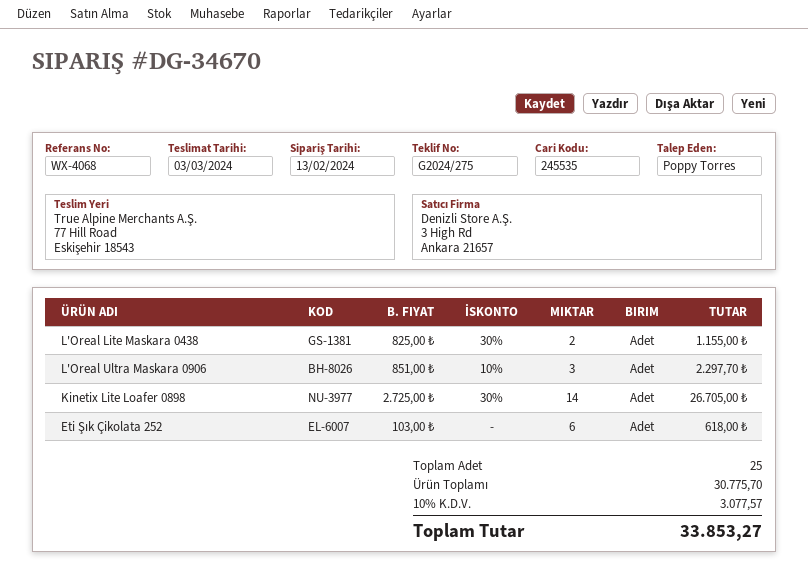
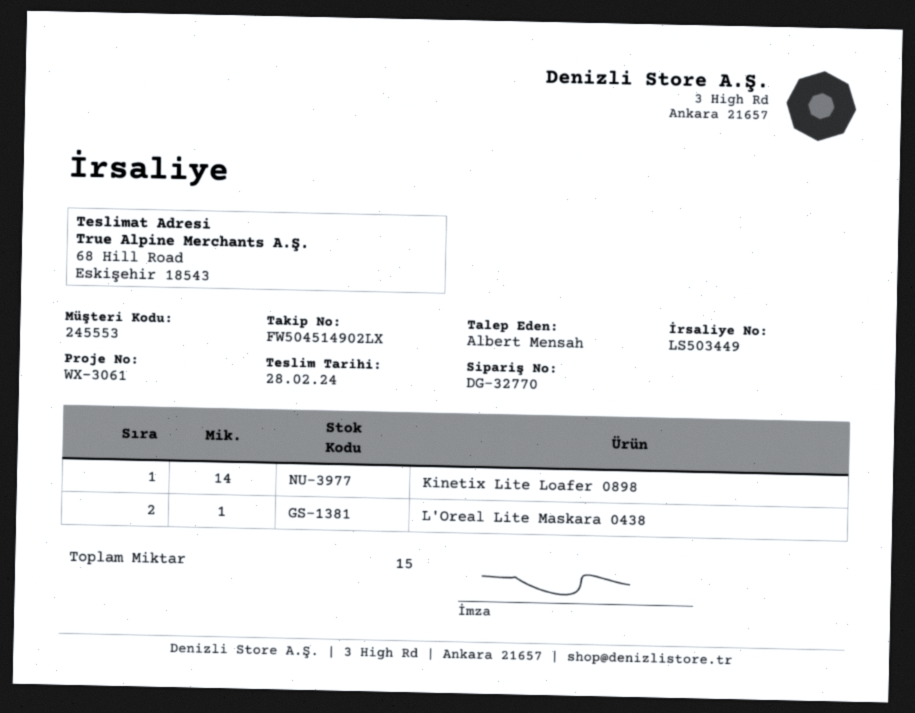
order number: DG-34670 -> DG-32770
delivery date: 2024-03-03 -> 2024-02-28
customer number: 245535 -> 245553
reference: WX-4068 -> WX-3061
ordered by: Poppy Torres -> Albert Mensah
ship to: 77 Hill Road, Eskişehir 18543 -> 68 Hill Road, Eskişehir 18543
L'Oreal Lite Maskara 0438: 2 -> 1
L'Oreal Ultra Maskara 0906: 3 -> none
Eti Şık Çikolata 252: 6 -> none
total quantity: 25 -> 15

